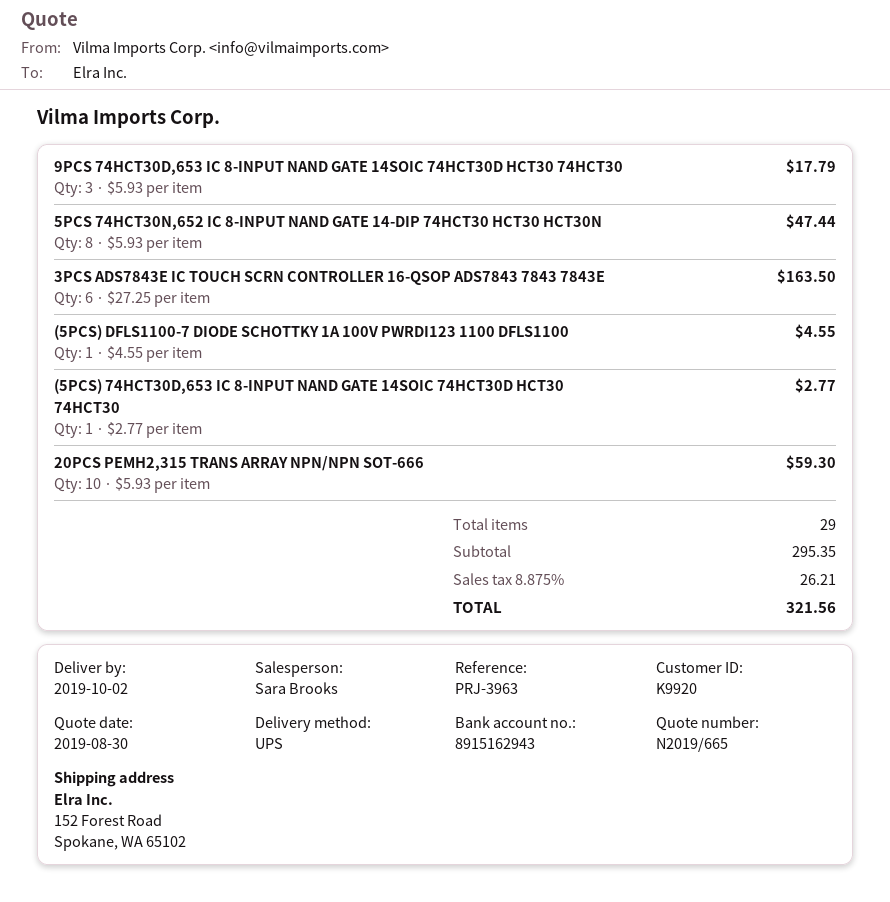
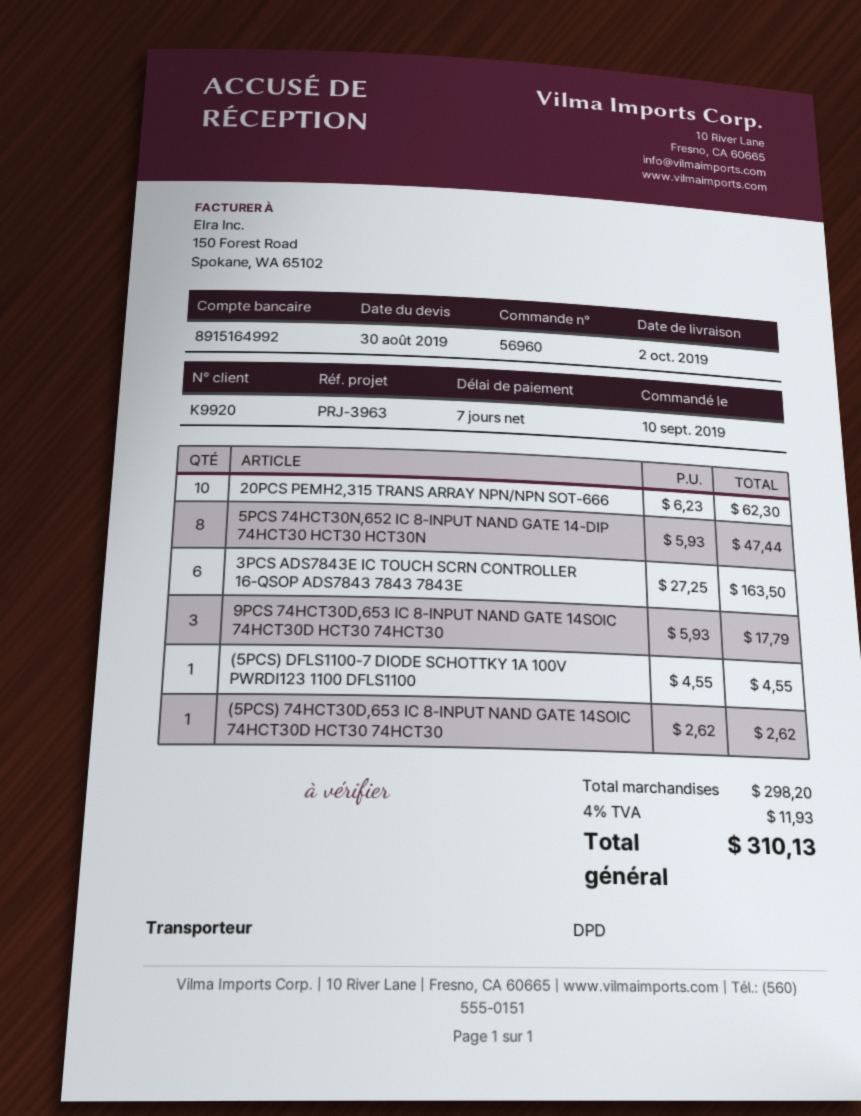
bank account: 8915162943 -> 8915164992
shipping method: UPS -> DPD
(5PCS) 74HCT30D,653 IC 8-INPUT NAND GATE 14SOIC 74HCT30D HCT30 74HCT30: 1 x 2.77 = 2.77 -> 1 x 2.62 = 2.62
20PCS PEMH2,315 TRANS ARRAY NPN/NPN SOT-666: 10 x 5.93 = 59.30 -> 10 x 6.23 = 62.30
subtotal: 295.35 -> 298.20
tax: 8.875% = 26.21 -> 4% = 11.93
total: 321.56 -> 310.13

